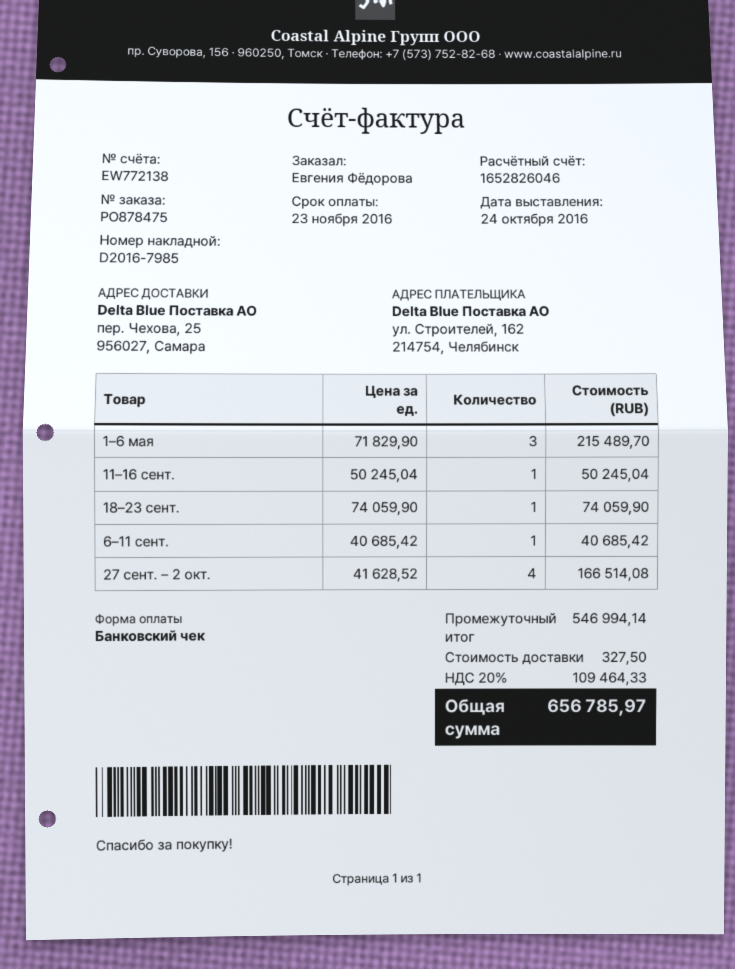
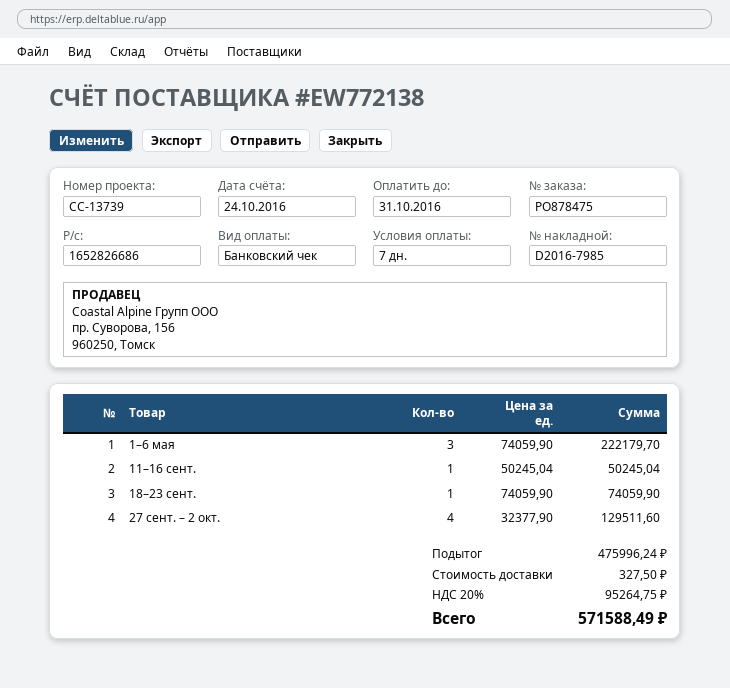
due date: 2016-11-23 -> 2016-10-31
bank account: 1652826046 -> 1652826686
1–6 мая: 3 x 71829.90 = 215489.70 -> 3 x 74059.90 = 222179.70
6–11 сент.: 1 x 40685.42 = 40685.42 -> none
27 сент. – 2 окт.: 4 x 41628.52 = 166514.08 -> 4 x 32377.90 = 129511.60
subtotal: 546994.14 -> 475996.24
tax: 20% = 109464.33 -> 20% = 95264.75
total: 656785.97 -> 571588.49

